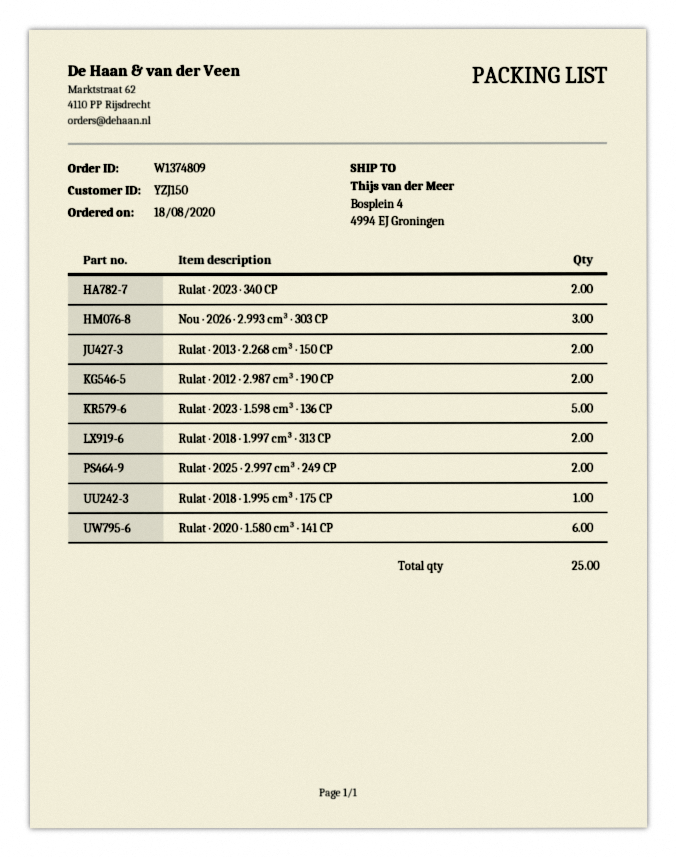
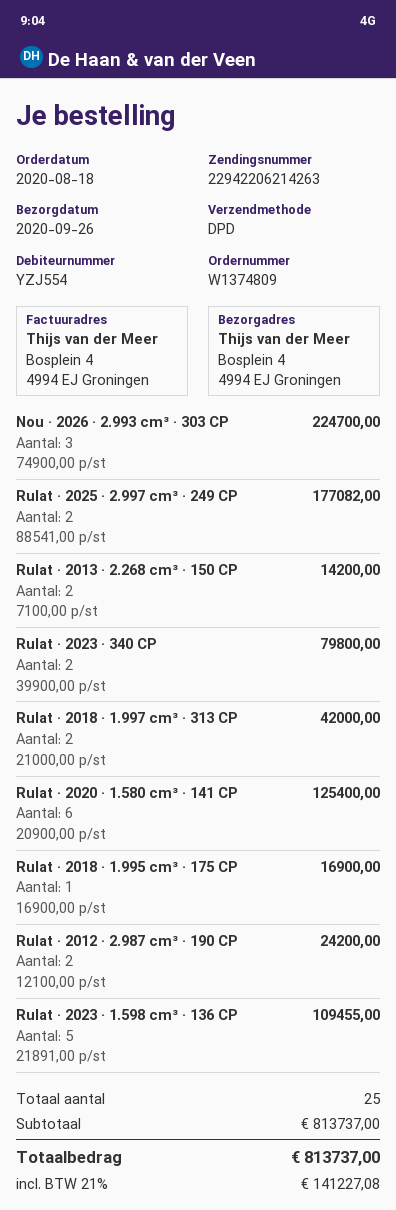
customer number: YZJ150 -> YZJ554

